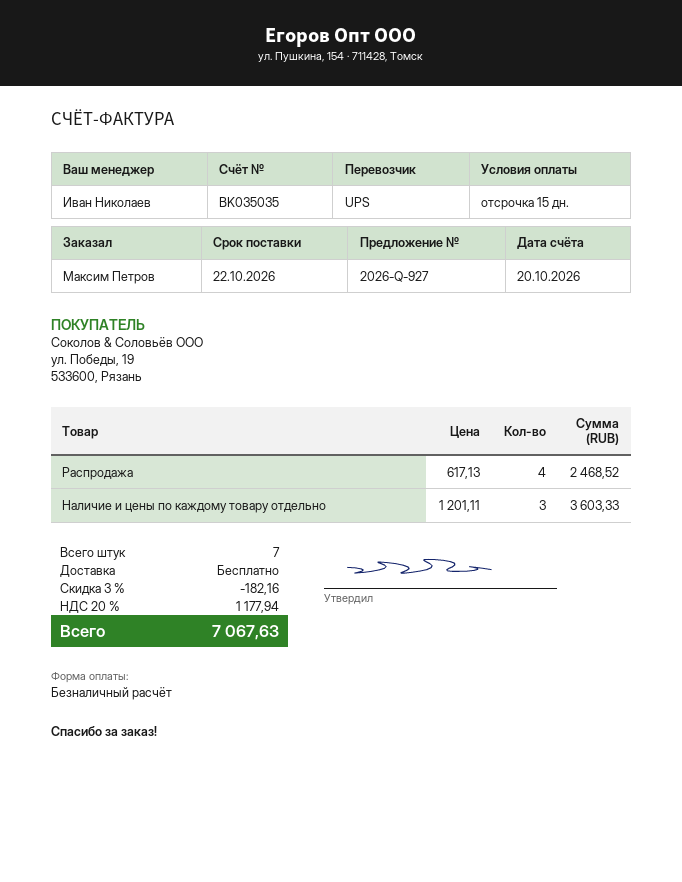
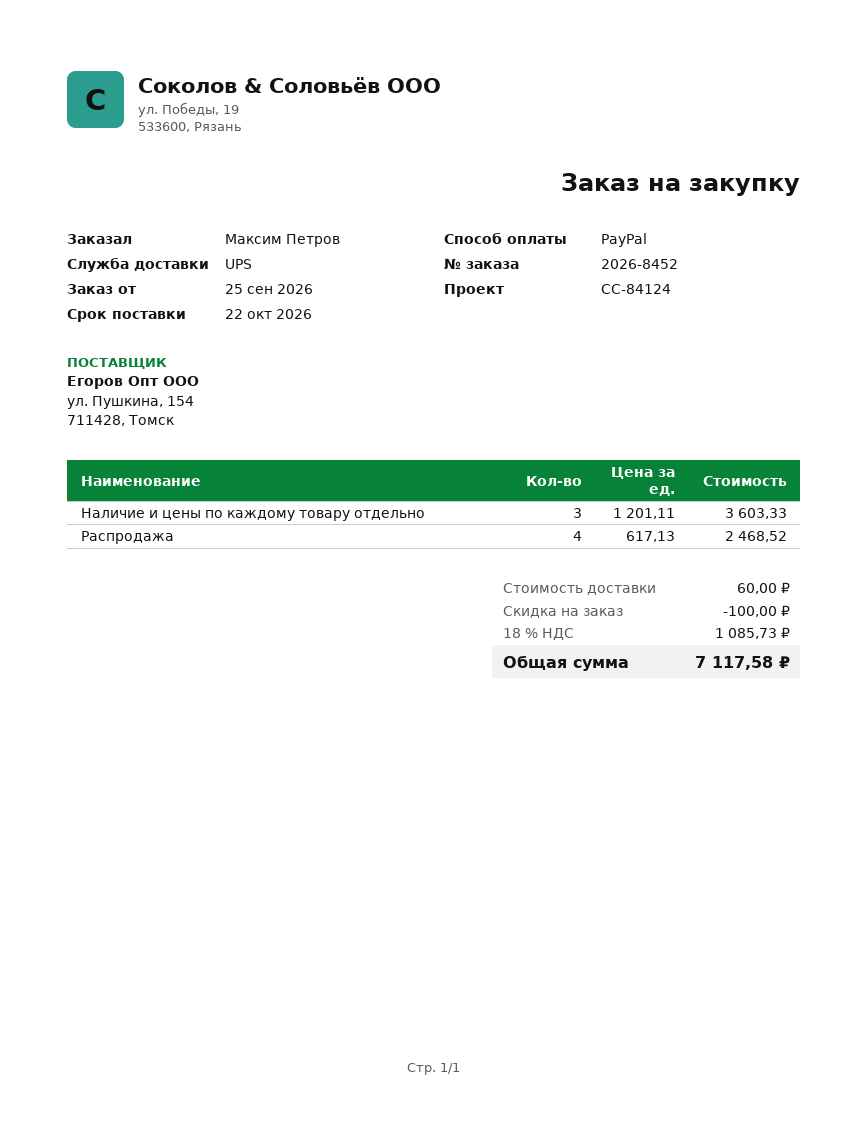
payment method: bank transfer -> PayPal
discount: 182.16 -> 100.00
shipping: 0.00 -> 60.00
tax: 20% = 1177.94 -> 18% = 1085.73
total: 7067.63 -> 7117.58

